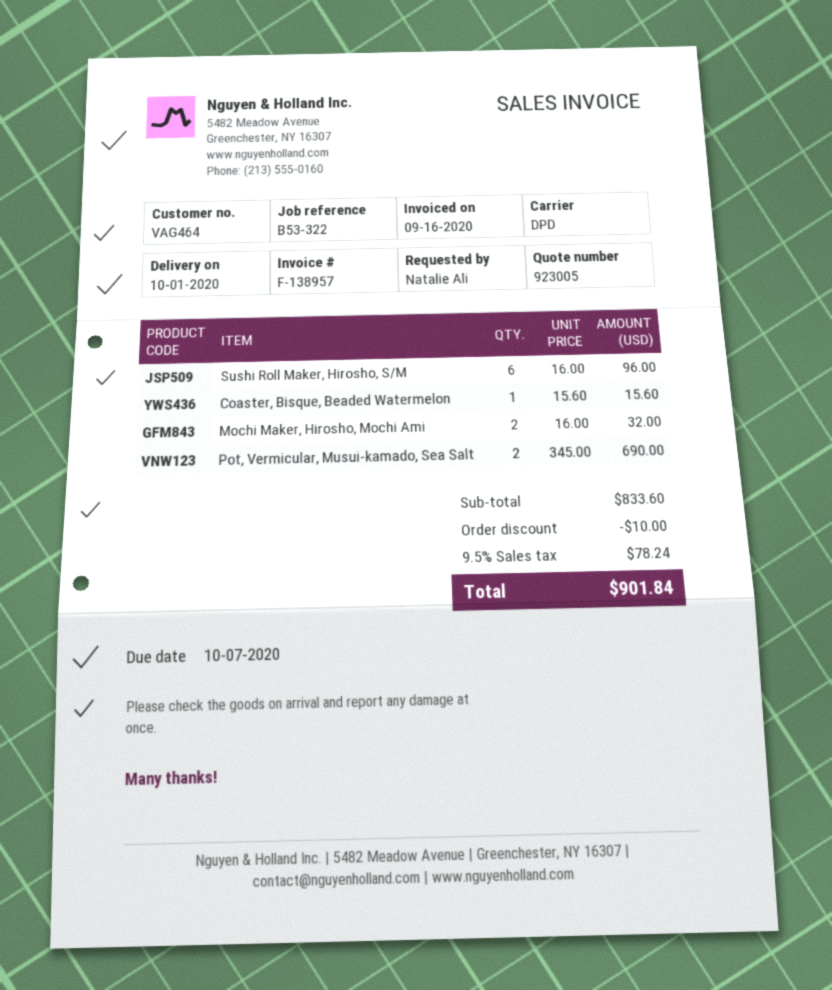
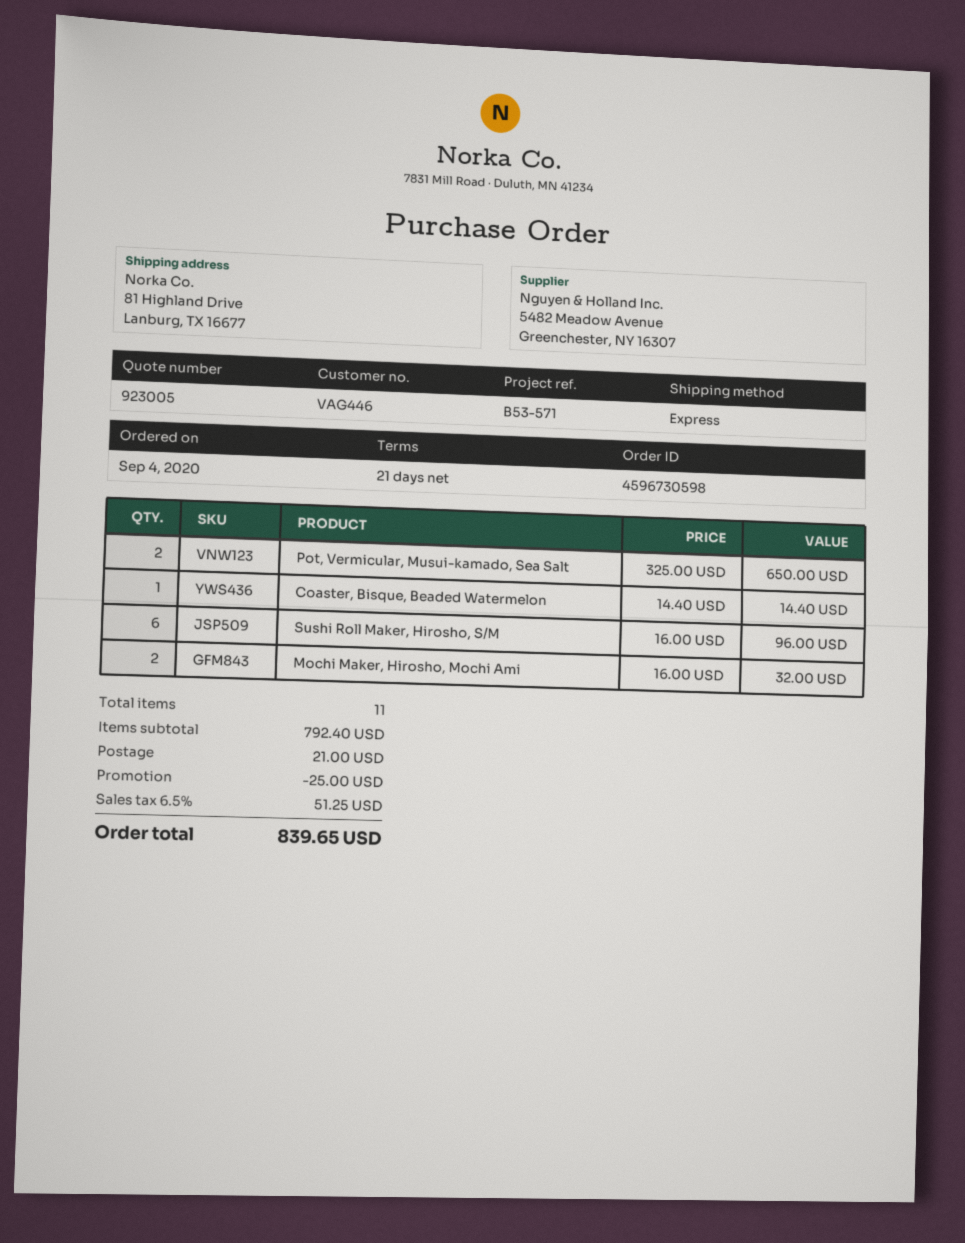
customer number: VAG464 -> VAG446
reference: B53-322 -> B53-571
shipping method: DPD -> express
Coaster, Bisque, Beaded Watermelon: 1 x 15.60 = 15.60 -> 1 x 14.40 = 14.40
Pot, Vermicular, Musui-kamado, Sea Salt: 2 x 345.00 = 690.00 -> 2 x 325.00 = 650.00
subtotal: 833.60 -> 792.40
discount: 10.00 -> 25.00
shipping: none -> 21.00
tax: 9.5% = 78.24 -> 6.5% = 51.25
total: 901.84 -> 839.65

